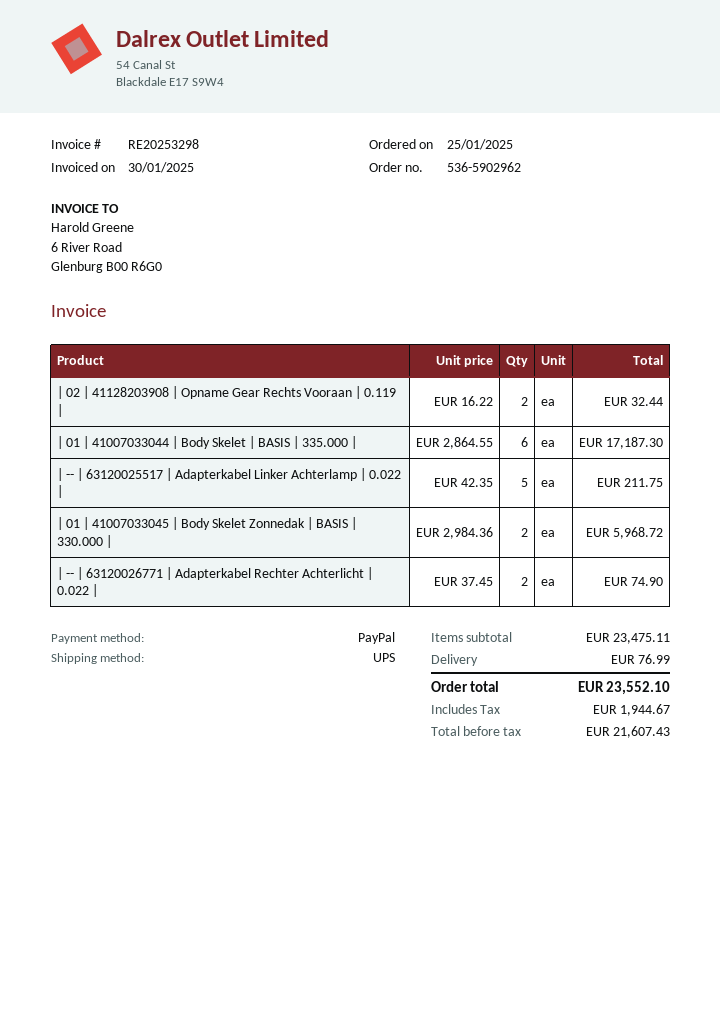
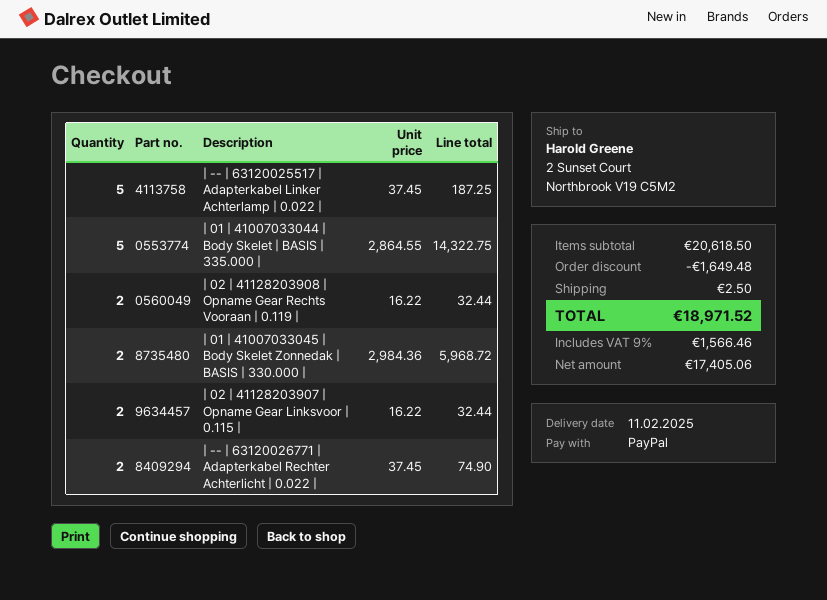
| 01 | 41007033044 | Body Skelet | BASIS | 335.000 |: 6 x 2864.55 = 17187.30 -> 5 x 2864.55 = 14322.75
| -- | 63120025517 | Adapterkabel Linker Achterlamp | 0.022 |: 5 x 42.35 = 211.75 -> 5 x 37.45 = 187.25
| 02 | 41128203907 | Opname Gear Linksvoor | 0.115 |: none -> 2 x 16.22 = 32.44
subtotal: 23475.11 -> 20618.50
discount: none -> 1649.48
shipping: 76.99 -> 2.50
net: 21607.43 -> 17405.06
tax: 1944.67 -> 1566.46
total: 23552.10 -> 18971.52

